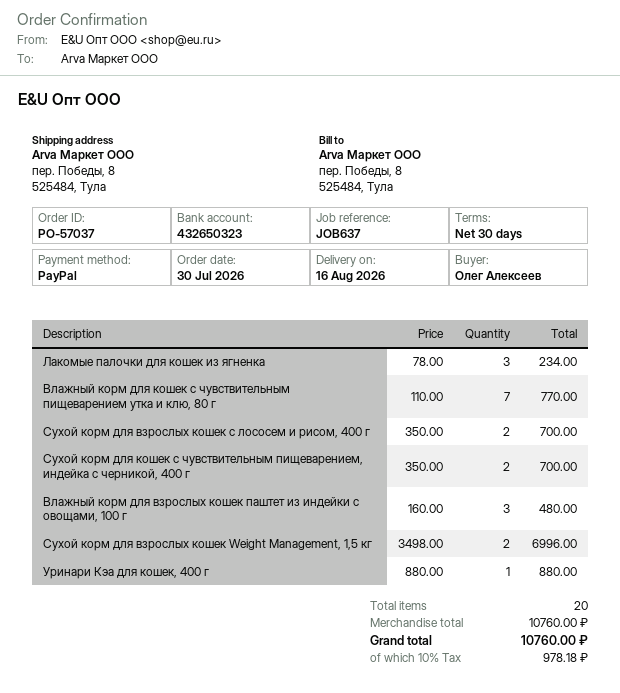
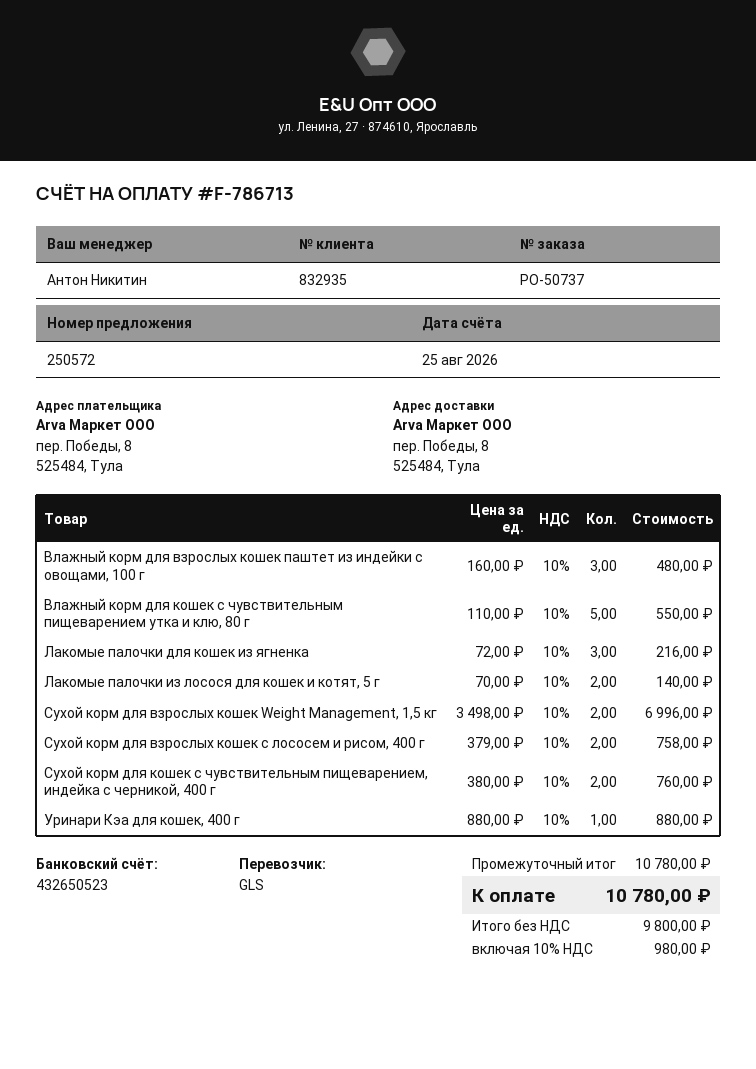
order number: PO-57037 -> PO-50737
bank account: 432650323 -> 432650523
Лакомые палочки для кошек из ягненка: 3 x 78.00 = 234.00 -> 3 x 72.00 = 216.00
Влажный корм для кошек с чувствительным пищеварением утка и клю, 80 г: 7 x 110.00 = 770.00 -> 5 x 110.00 = 550.00
Сухой корм для взрослых кошек с лососем и рисом, 400 г: 2 x 350.00 = 700.00 -> 2 x 379.00 = 758.00
Сухой корм для кошек с чувствительным пищеварением, индейка с черникой, 400 г: 2 x 350.00 = 700.00 -> 2 x 380.00 = 760.00
Лакомые палочки из лосося для кошек и котят, 5 г: none -> 2 x 70.00 = 140.00
subtotal: 10760.00 -> 10780.00
tax: 10% = 978.18 -> 10% = 980.00
total: 10760.00 -> 10780.00

